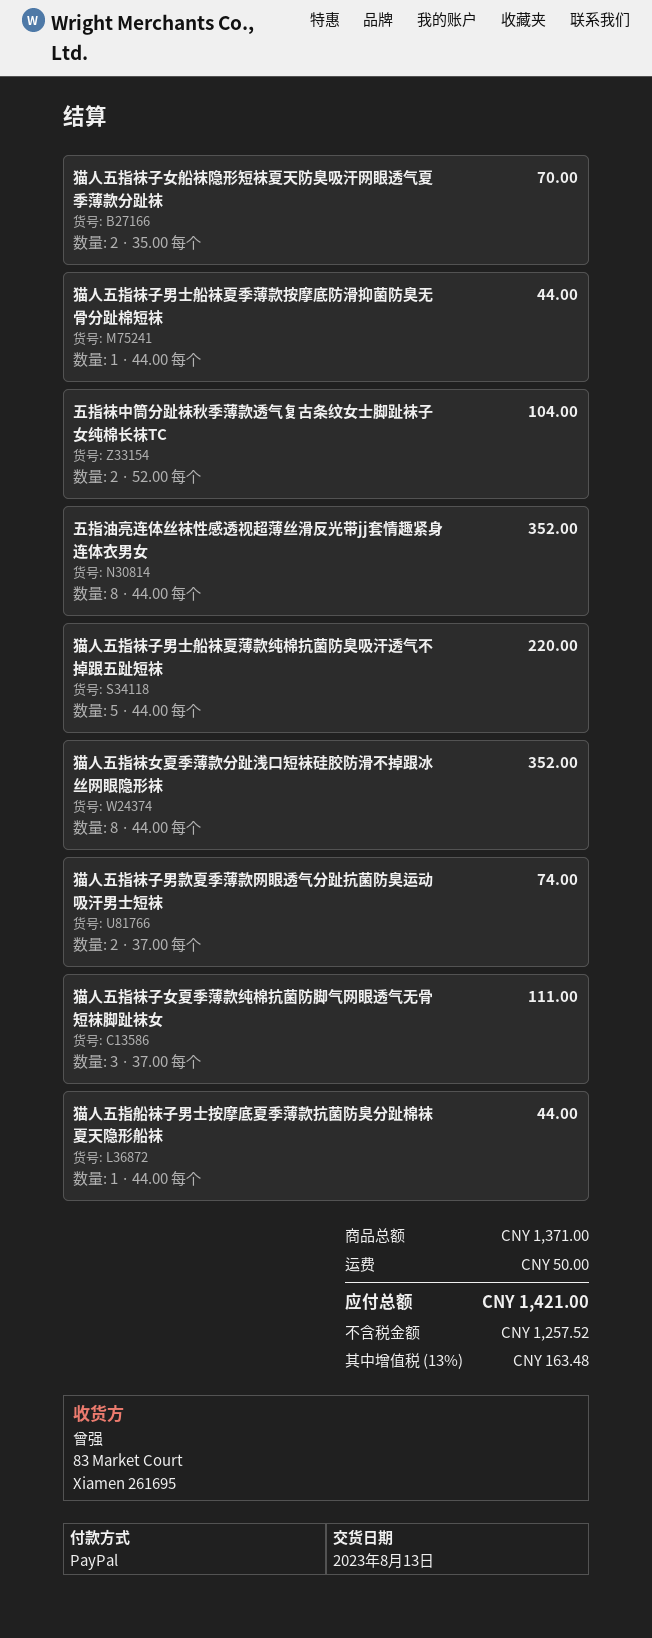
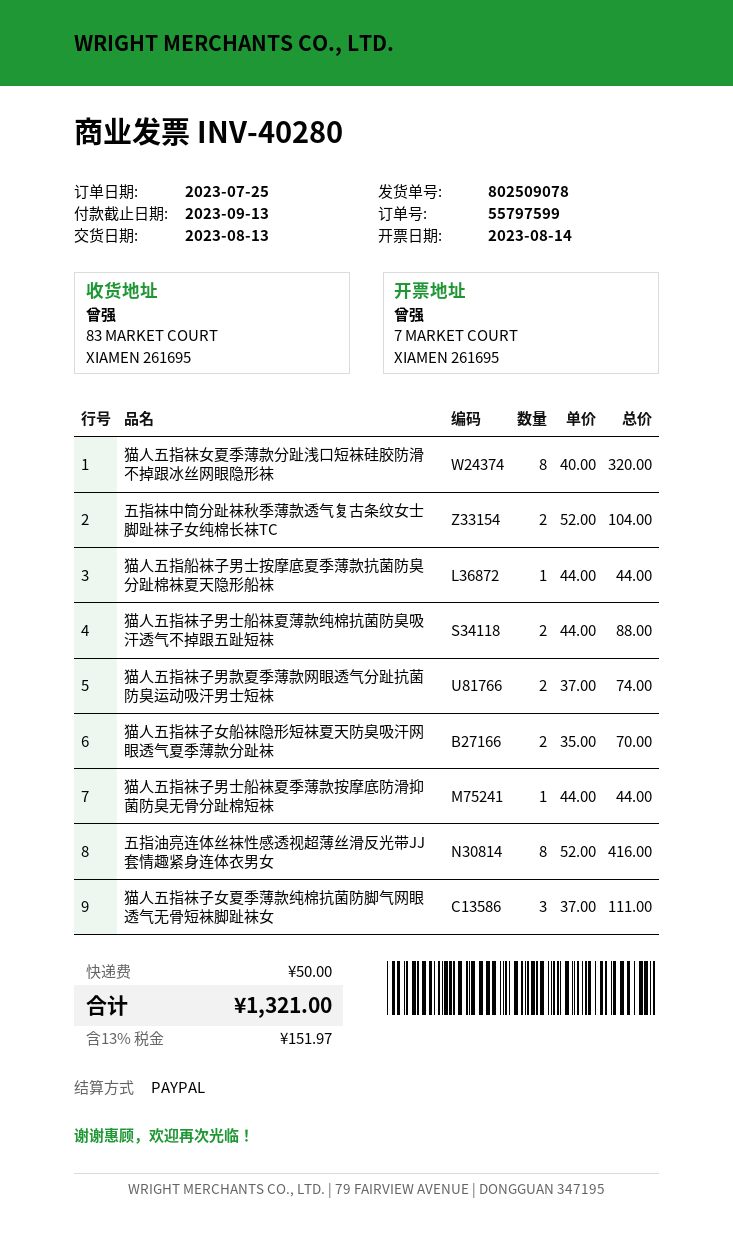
五指油亮连体丝袜性感透视超薄丝滑反光带jj套情趣紧身连体衣男女: 8 x 44.00 = 352.00 -> 8 x 52.00 = 416.00
猫人五指袜子男士船袜夏薄款纯棉抗菌防臭吸汗透气不掉跟五趾短袜: 5 x 44.00 = 220.00 -> 2 x 44.00 = 88.00
猫人五指袜女夏季薄款分趾浅口短袜硅胶防滑不掉跟冰丝网眼隐形袜: 8 x 44.00 = 352.00 -> 8 x 40.00 = 320.00
tax: 13% = 163.48 -> 13% = 151.97
total: 1421.00 -> 1321.00

